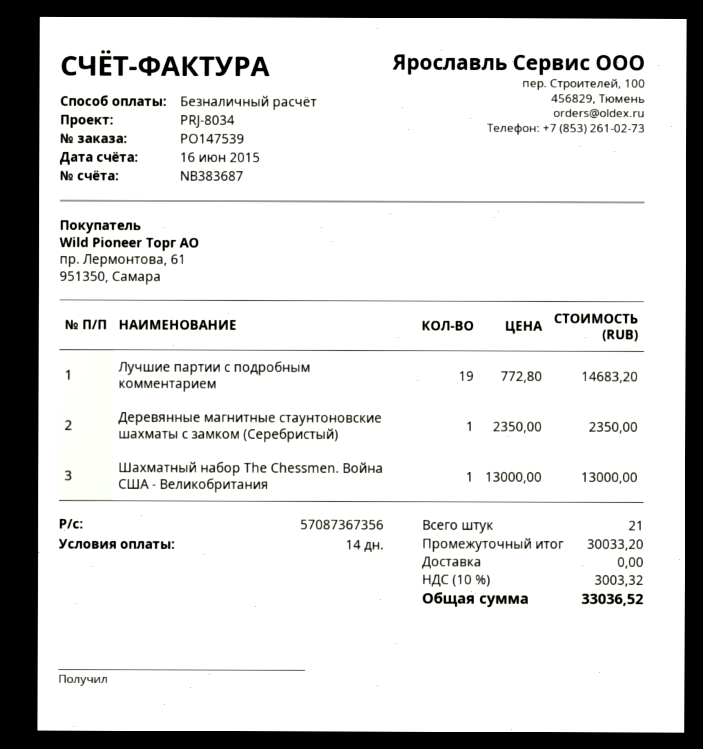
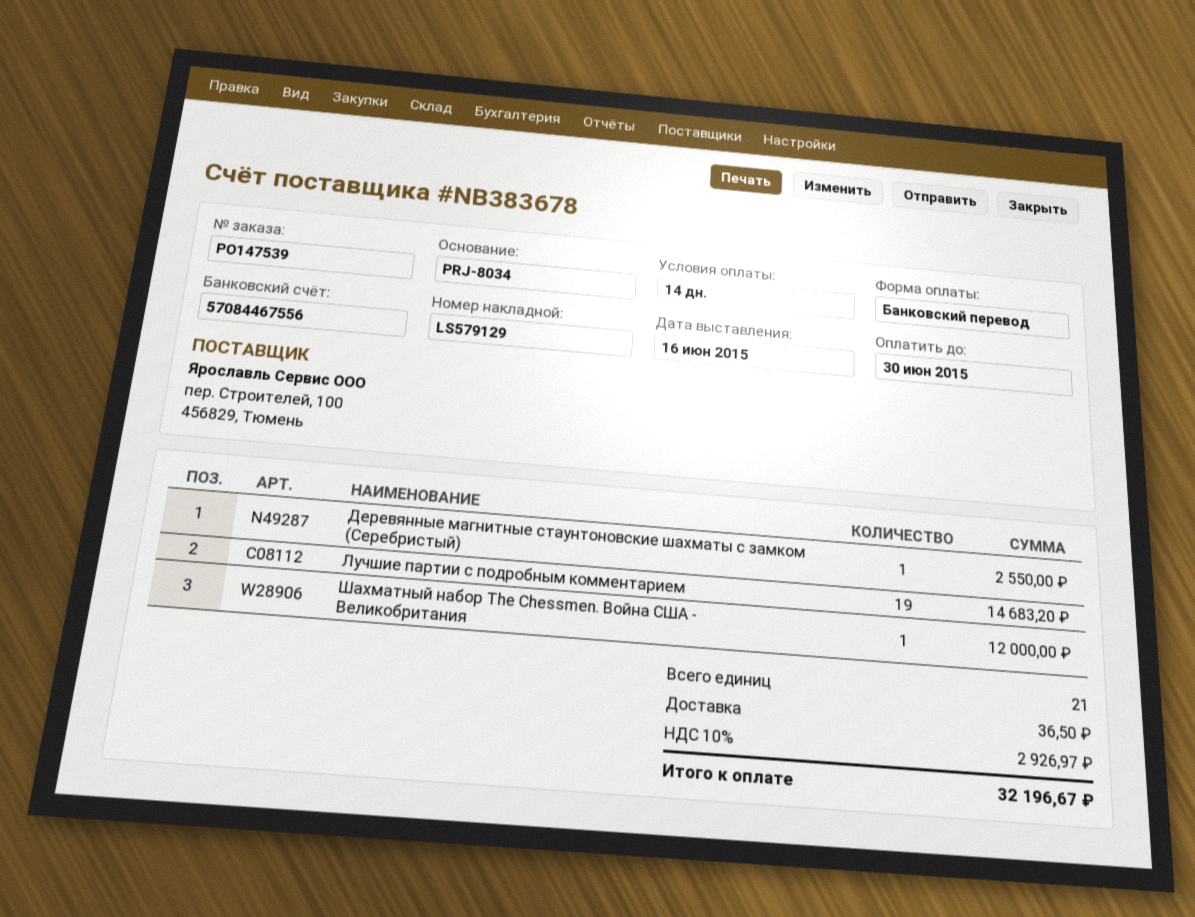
invoice number: NB383687 -> NB383678
bank account: 57087367356 -> 57084467556
Деревянные магнитные стаунтоновские шахматы с замком (Серебристый): 1 for 2350.00 -> 1 for 2550.00
Шахматный набор The Chessmen. Война США - Великобритания: 1 for 13000.00 -> 1 for 12000.00
shipping: 0.00 -> 36.50
tax: 10% = 3003.32 -> 10% = 2926.97
total: 33036.52 -> 32196.67

